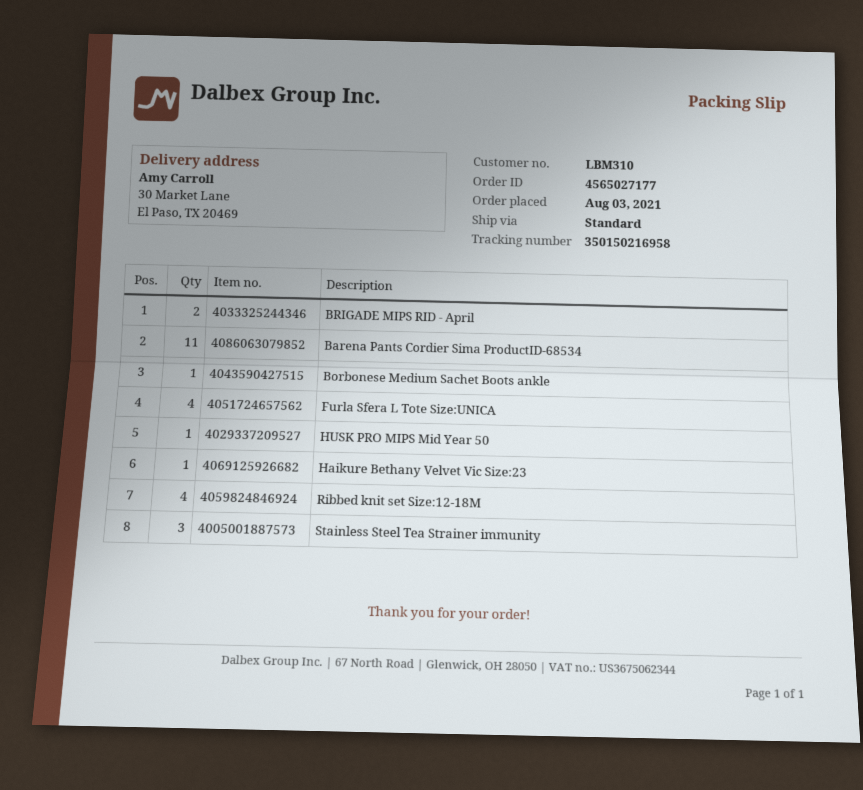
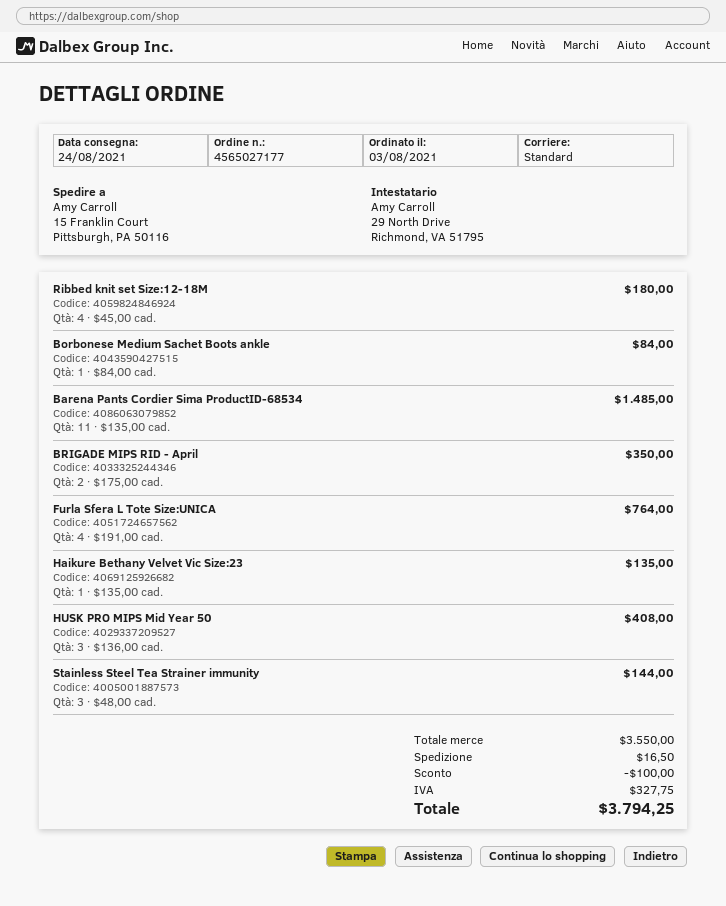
ship to: 30 Market Lane, El Paso, TX 20469 -> 15 Franklin Court, Pittsburgh, PA 50116
HUSK PRO MIPS Mid Year 50: 1 -> 3

